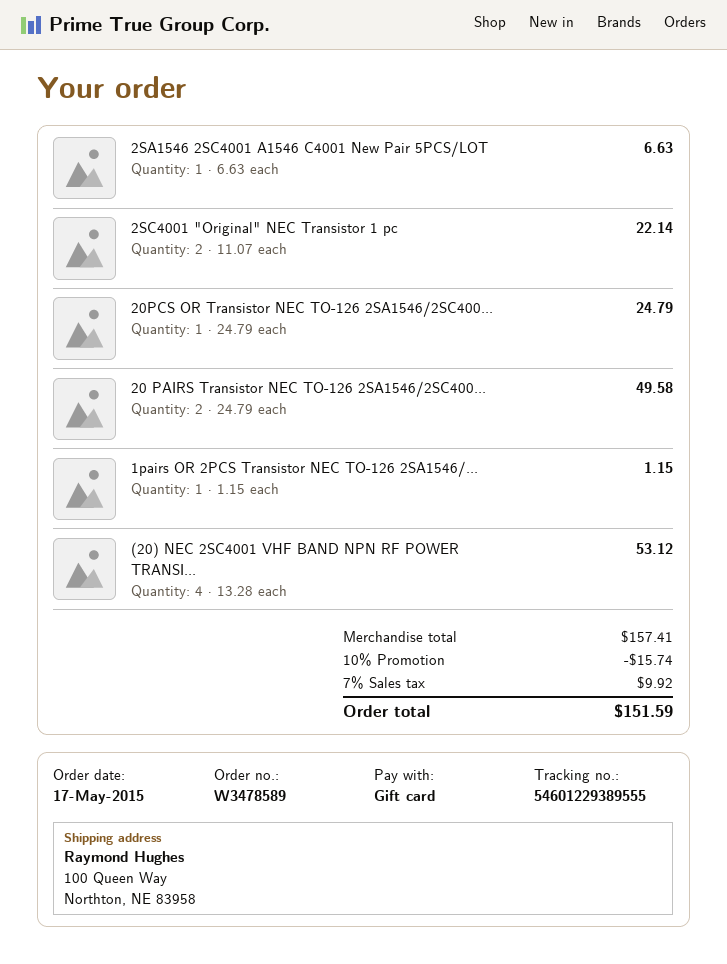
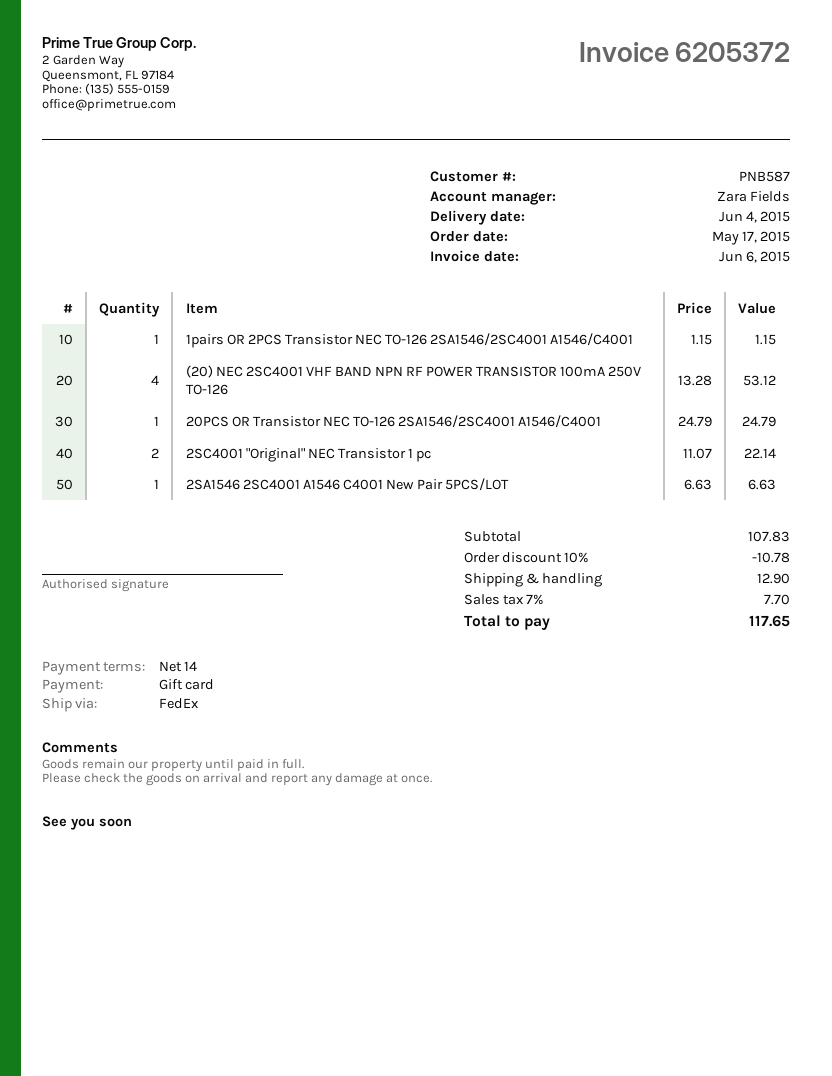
20 PAIRS Transistor NEC TO-126 2SA1546/2SC400...: 2 x 24.79 = 49.58 -> none
subtotal: 157.41 -> 107.83
discount: 10% = 15.74 -> 10% = 10.78
shipping: none -> 12.90
tax: 7% = 9.92 -> 7% = 7.70
total: 151.59 -> 117.65

